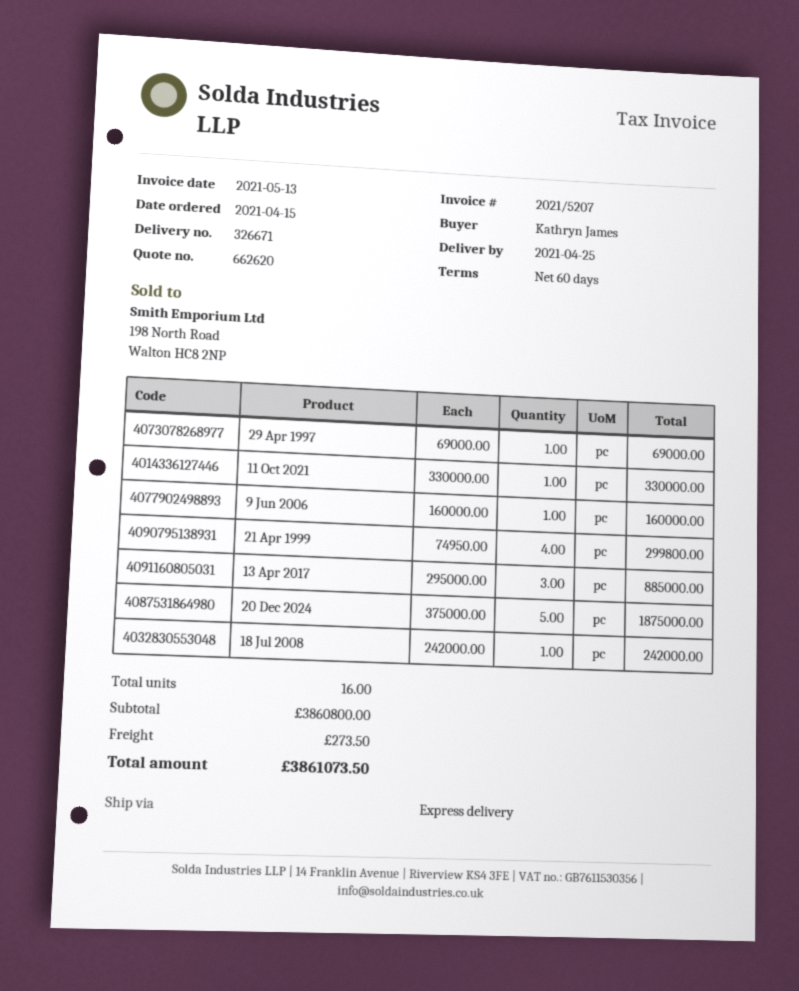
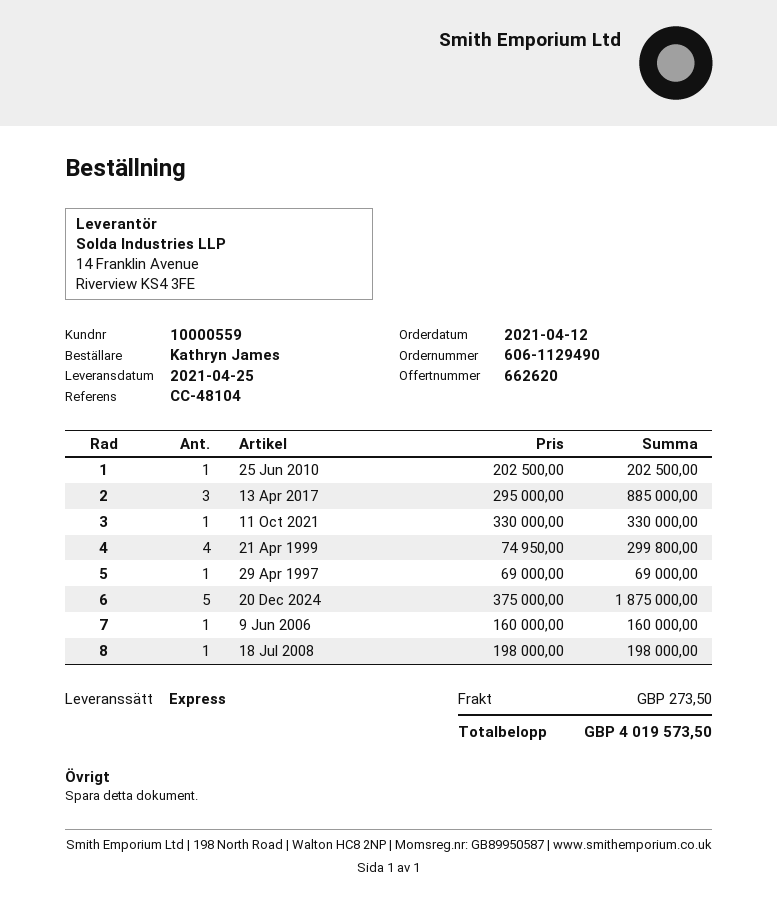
order date: 2021-04-15 -> 2021-04-12
18 Jul 2008: 1 x 242000.00 = 242000.00 -> 1 x 198000.00 = 198000.00
25 Jun 2010: none -> 1 x 202500.00 = 202500.00
total: 3861073.50 -> 4019573.50

